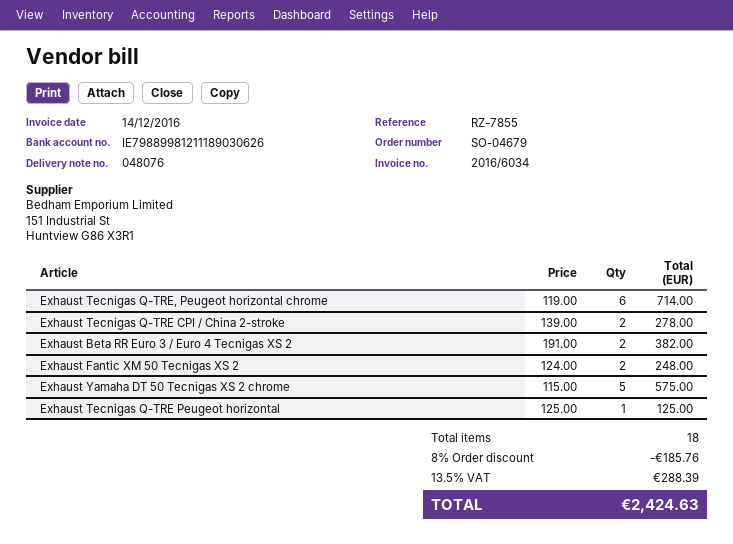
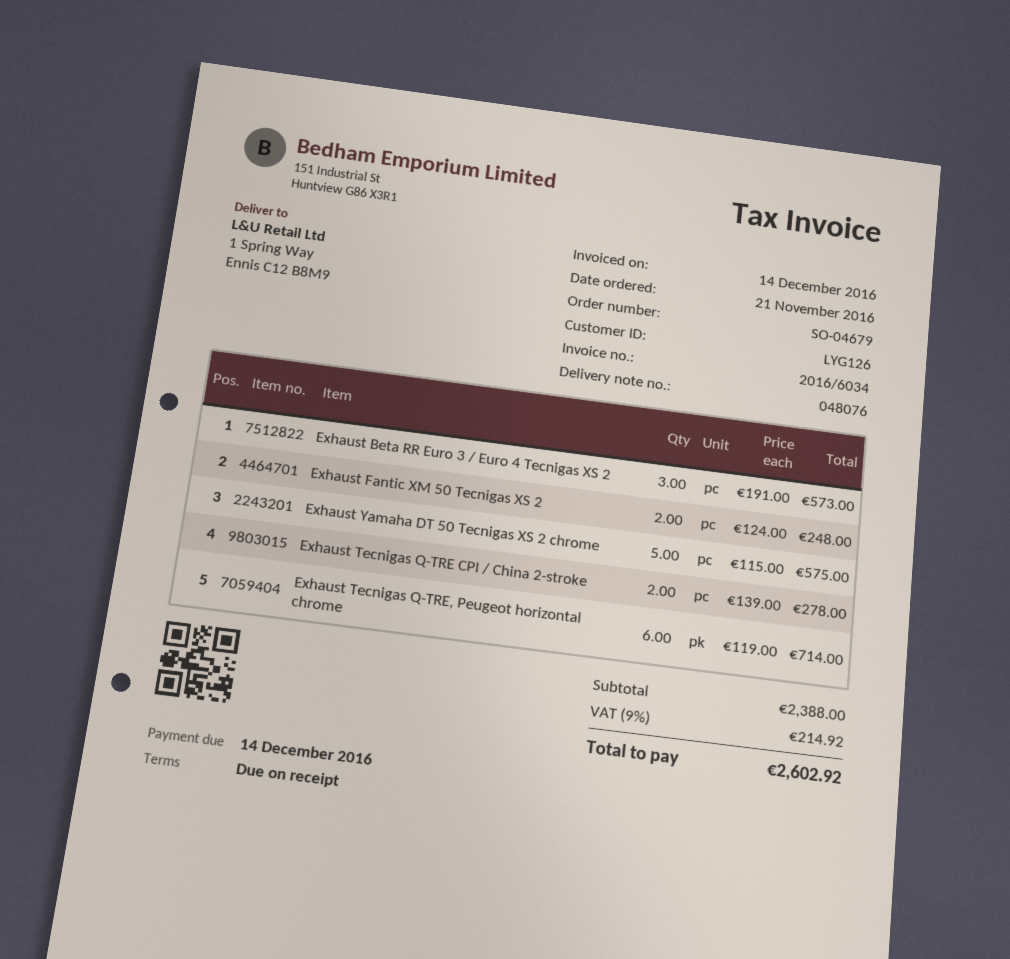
Exhaust Beta RR Euro 3 / Euro 4 Tecnigas XS 2: 2 x 191.00 = 382.00 -> 3 x 191.00 = 573.00
Exhaust Tecnigas Q-TRE Peugeot horizontal: 1 x 125.00 = 125.00 -> none
discount: 8% = 185.76 -> none
tax: 13.5% = 288.39 -> 9% = 214.92
total: 2424.63 -> 2602.92

